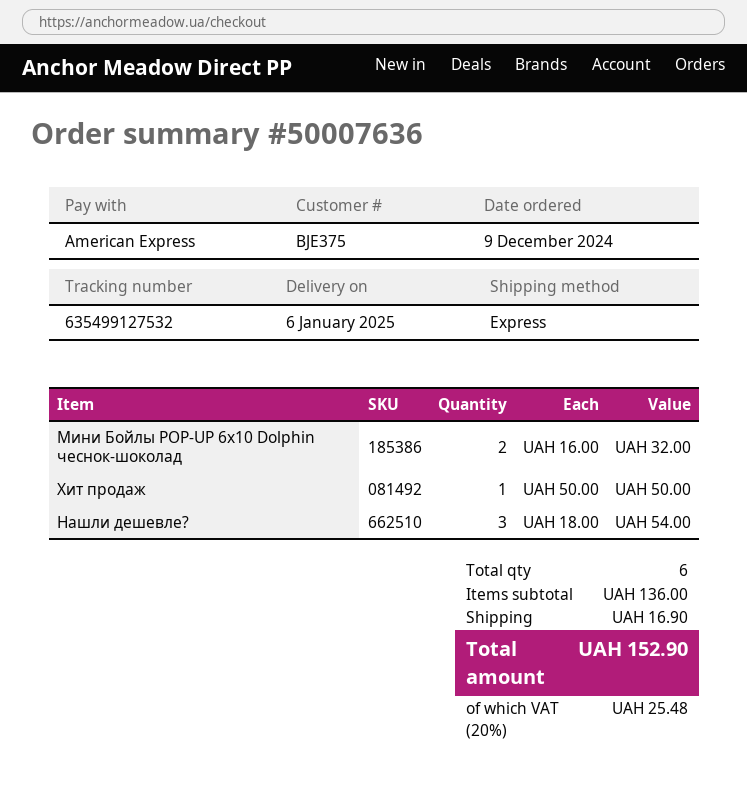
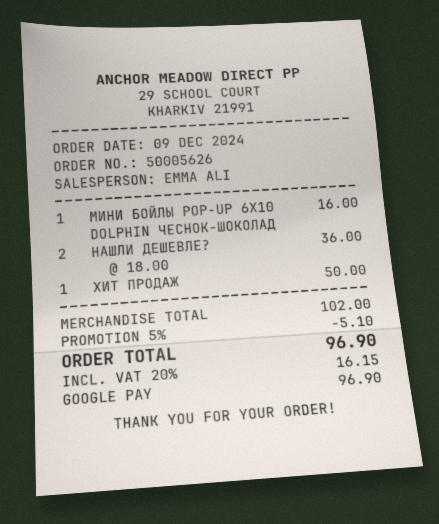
order number: 50007636 -> 50005626
payment method: American Express -> Google Pay
Мини Бойлы POP-UP 6x10 Dolphin чеснок-шоколад: 2 x 16.00 = 32.00 -> 1 x 16.00 = 16.00
Нашли дешевле?: 3 x 18.00 = 54.00 -> 2 x 18.00 = 36.00
subtotal: 136.00 -> 102.00
discount: none -> 5% = 5.10
shipping: 16.90 -> none
tax: 20% = 25.48 -> 20% = 16.15
total: 152.90 -> 96.90

